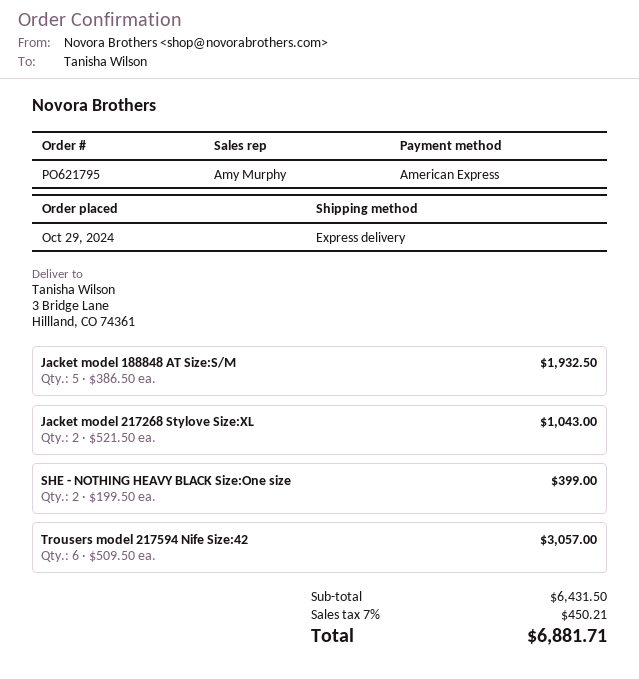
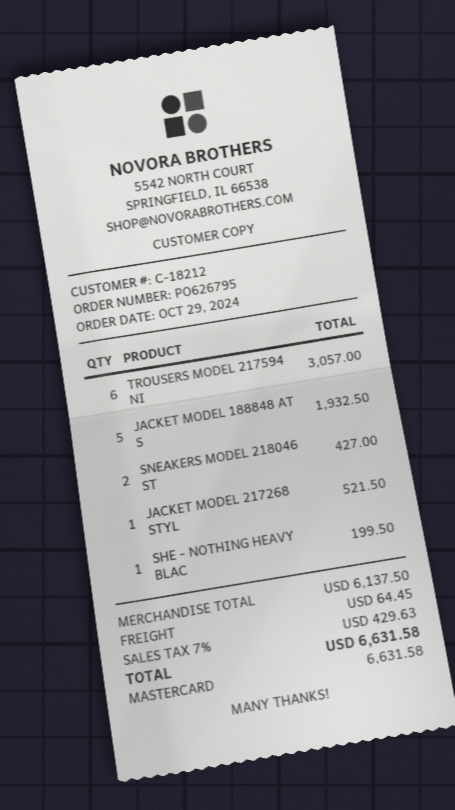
order number: PO621795 -> PO626795
payment method: American Express -> Mastercard
Jacket model 217268 Stylove Size:XL: 2 for 1043.00 -> 1 for 521.50
SHE - NOTHING HEAVY BLACK Size:One size: 2 for 399.00 -> 1 for 199.50
SNEAKERS MODEL 218046 ST: none -> 2 for 427.00
subtotal: 6431.50 -> 6137.50
shipping: none -> 64.45
tax: 7% = 450.21 -> 7% = 429.63
total: 6881.71 -> 6631.58

